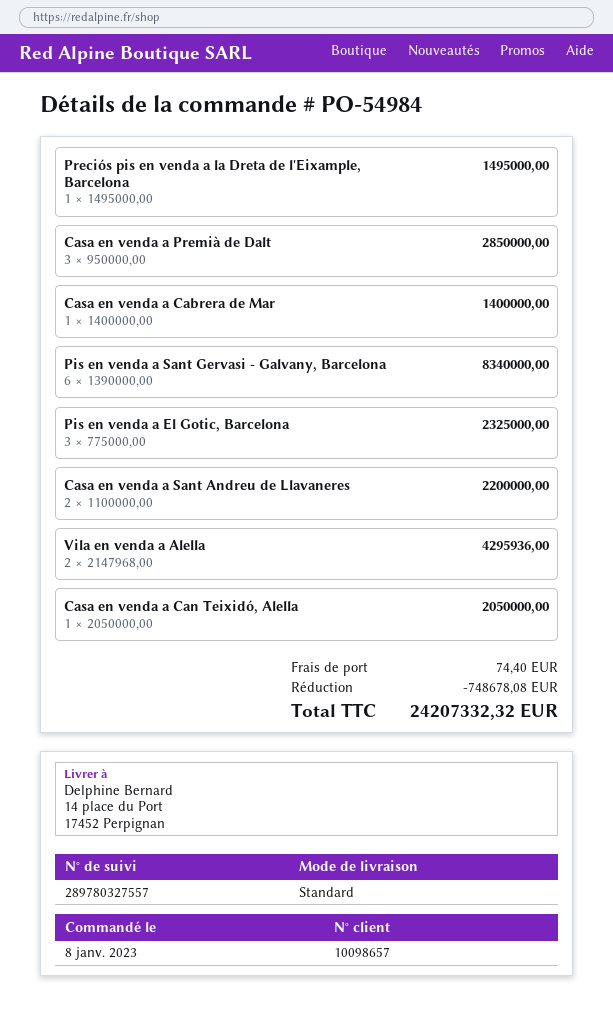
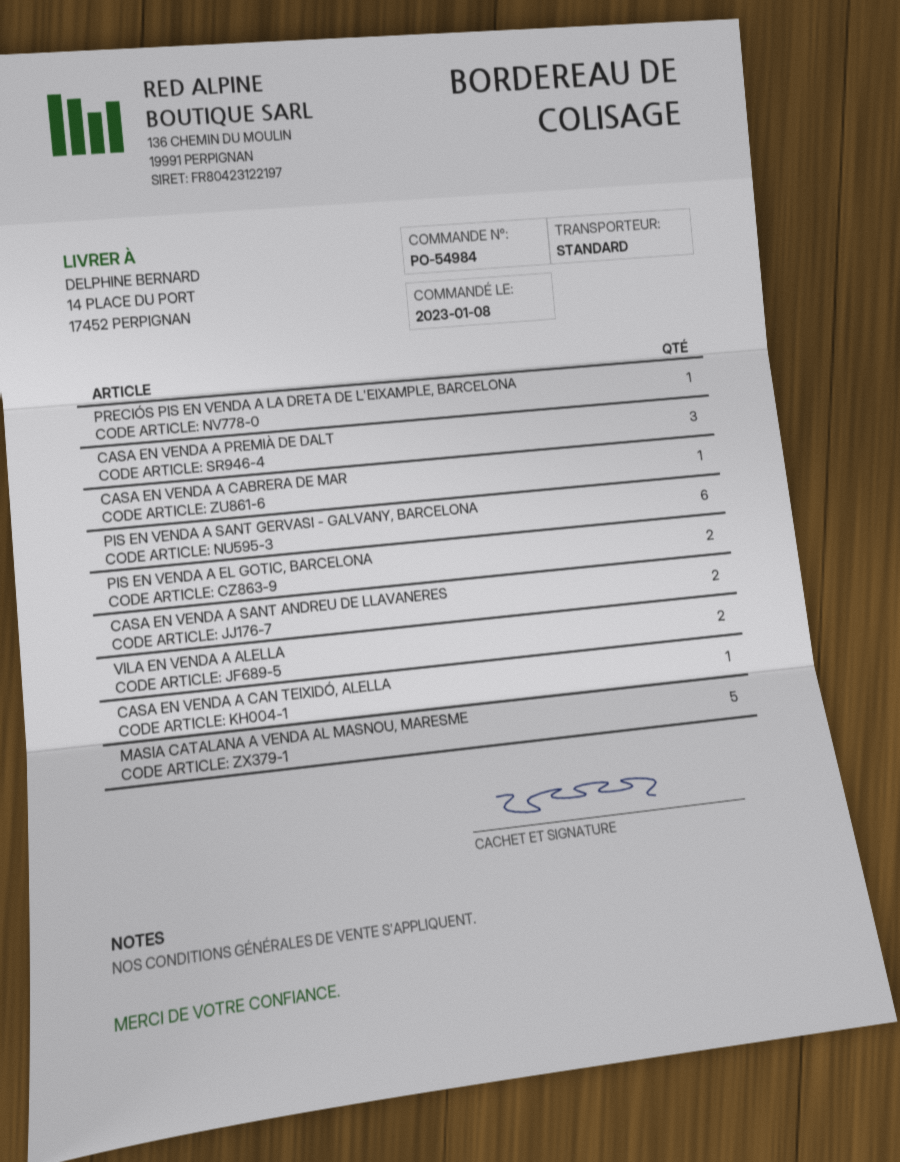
Pis en venda a El Gotic, Barcelona: 3 -> 2
MASIA CATALANA A VENDA AL MASNOU, MARESME: none -> 5

